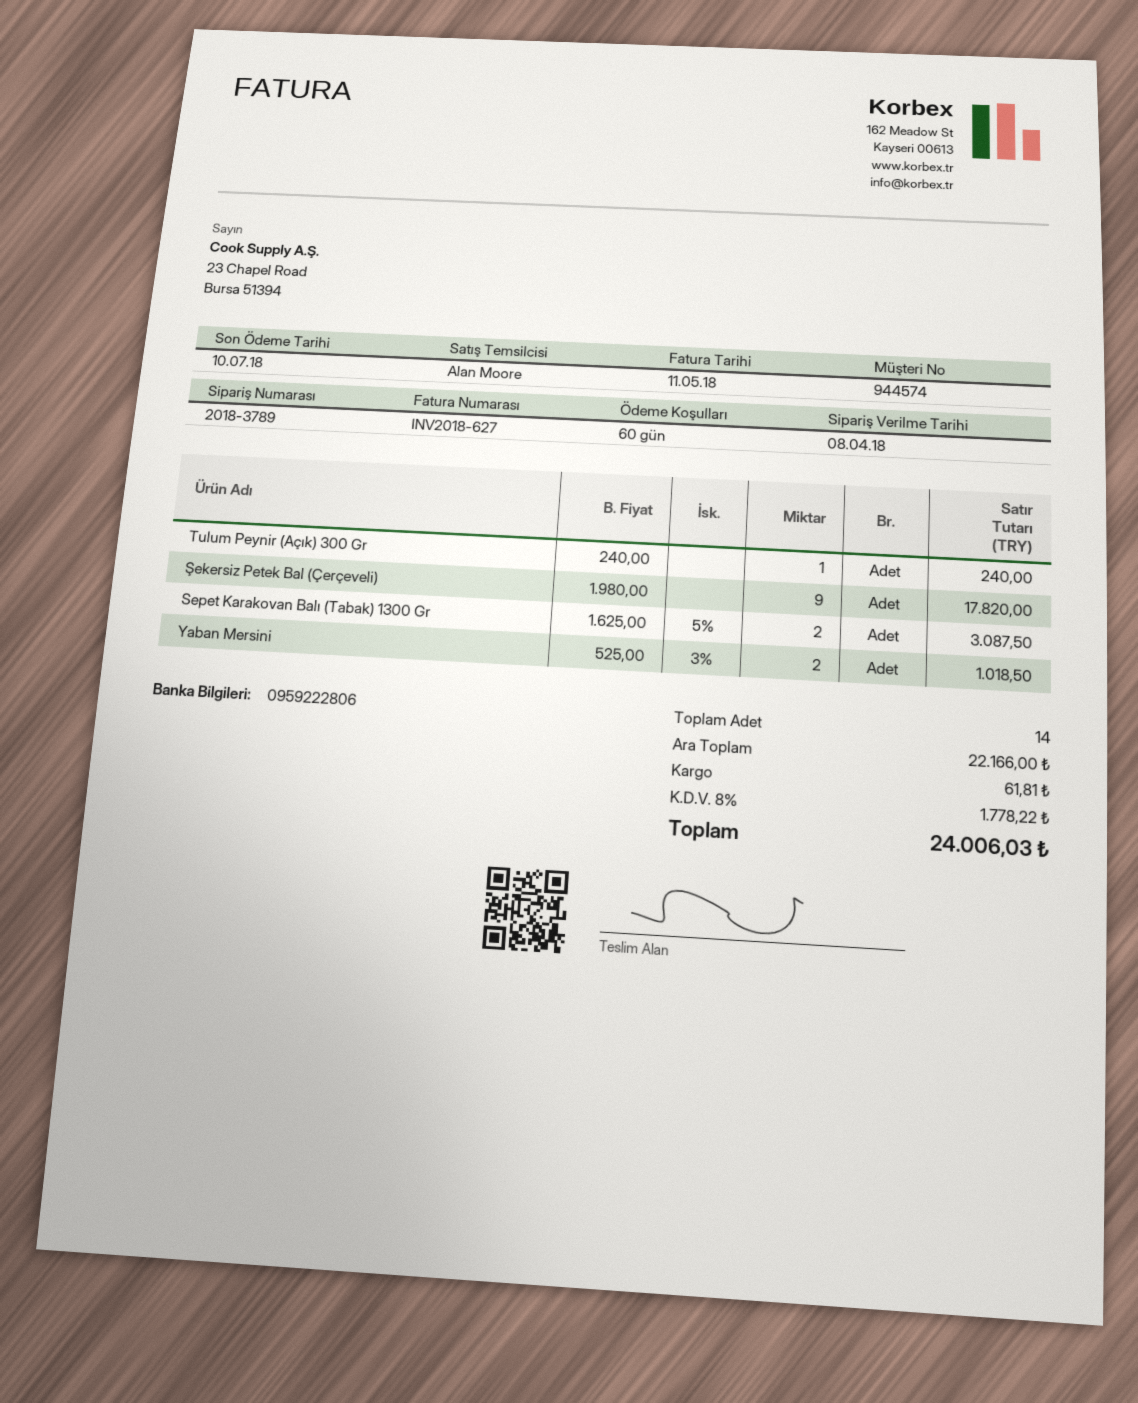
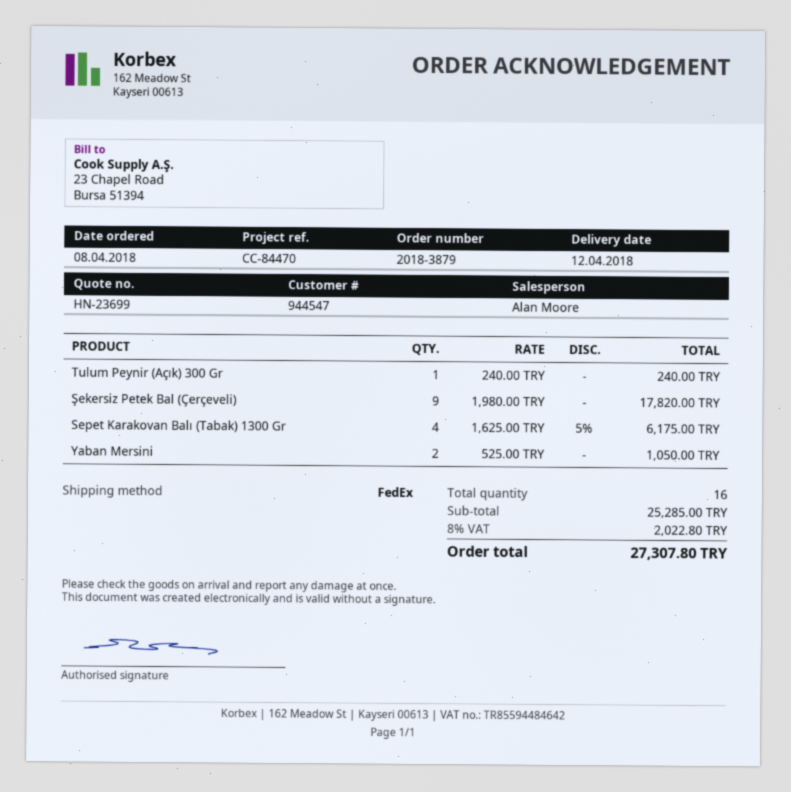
order number: 2018-3789 -> 2018-3879
customer number: 944574 -> 944547
Sepet Karakovan Balı (Tabak) 1300 Gr: 2 x 1625.00 - 5% = 3087.50 -> 4 x 1625.00 - 5% = 6175.00
Yaban Mersini: 2 x 525.00 - 3% = 1018.50 -> 2 x 525.00 = 1050.00
total quantity: 14 -> 16
subtotal: 22166.00 -> 25285.00
shipping: 61.81 -> none
tax: 8% = 1778.22 -> 8% = 2022.80
total: 24006.03 -> 27307.80

